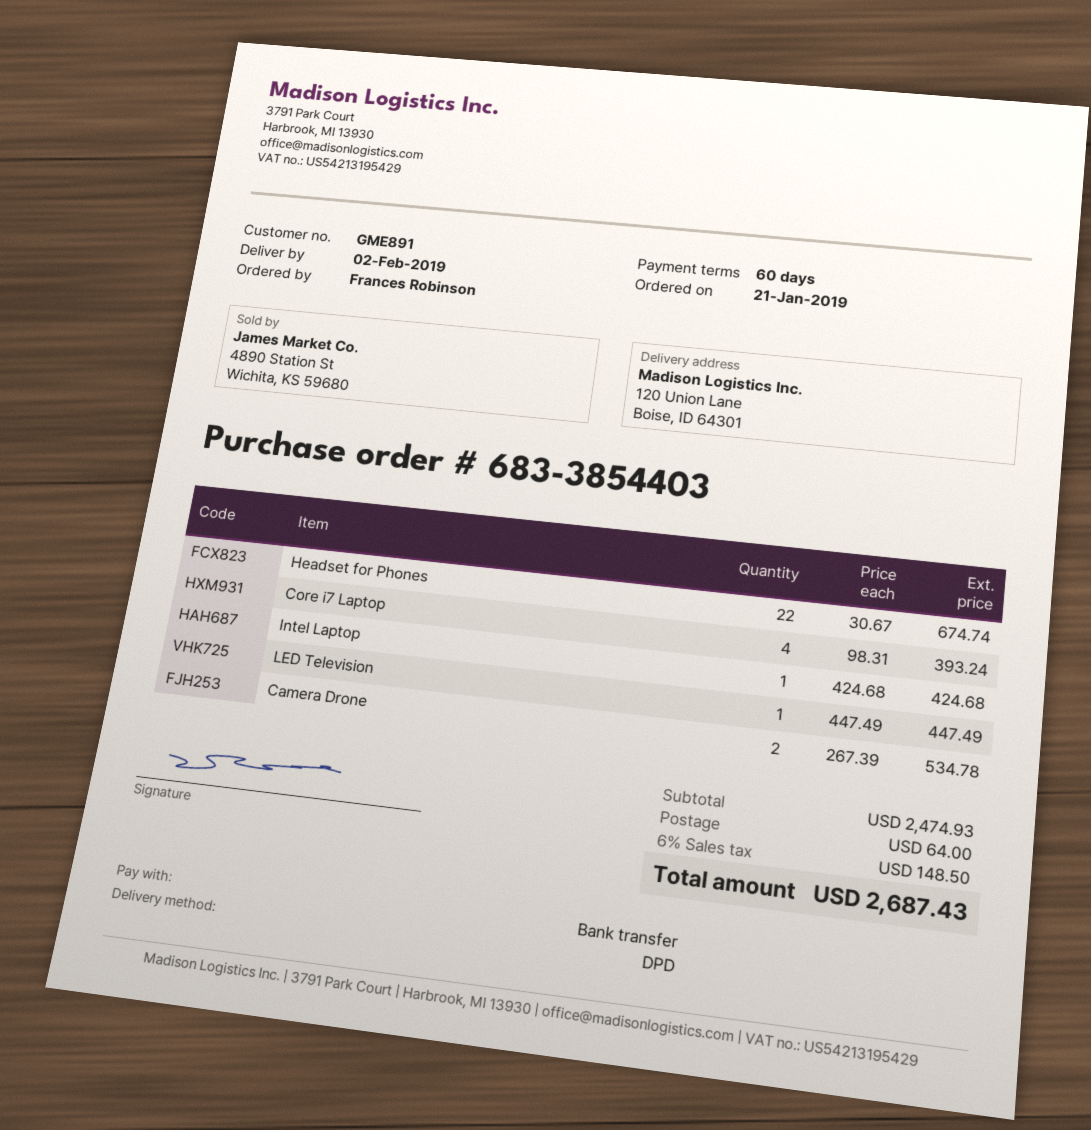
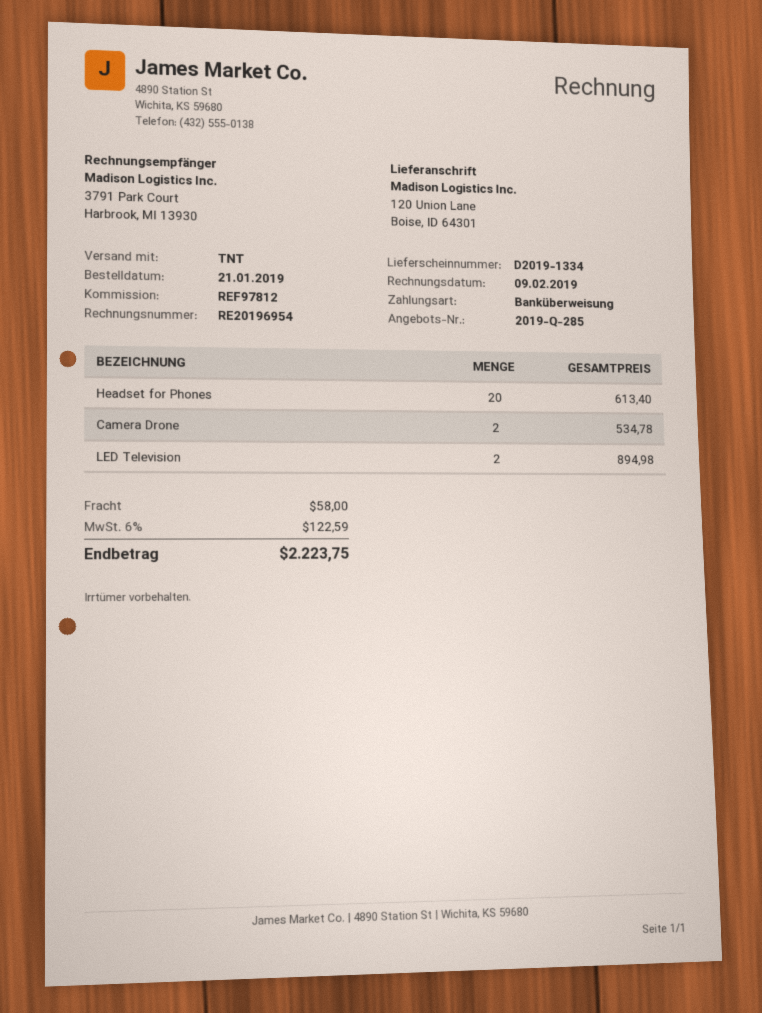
shipping method: DPD -> TNT
Headset for Phones: 22 for 674.74 -> 20 for 613.40
Core i7 Laptop: 4 for 393.24 -> none
Intel Laptop: 1 for 424.68 -> none
LED Television: 1 for 447.49 -> 2 for 894.98
shipping: 64.00 -> 58.00
tax: 6% = 148.50 -> 6% = 122.59
total: 2687.43 -> 2223.75

